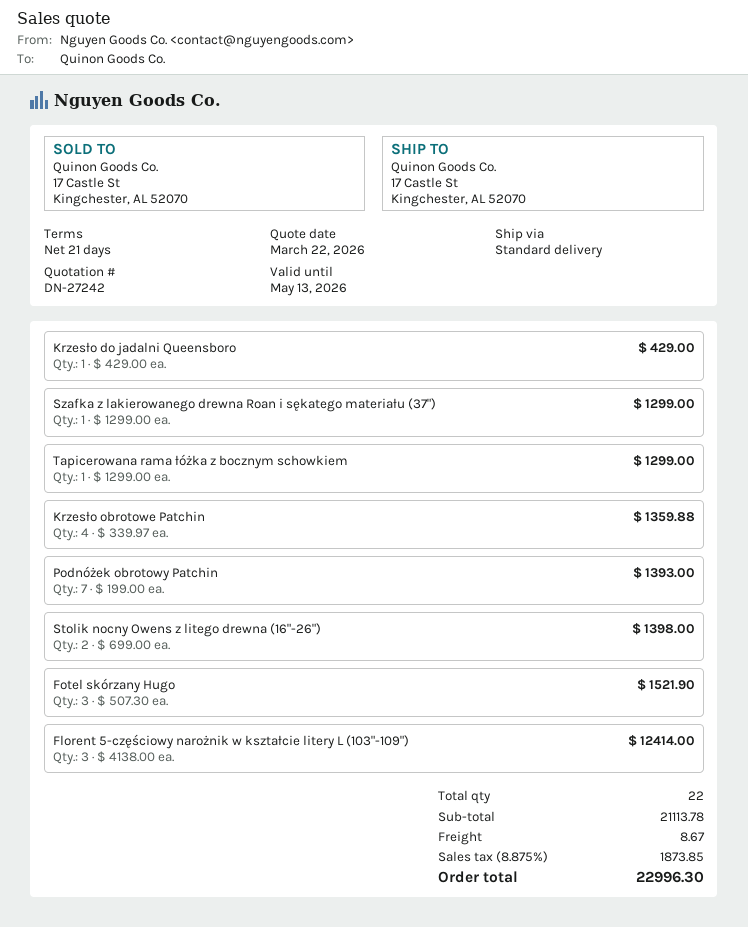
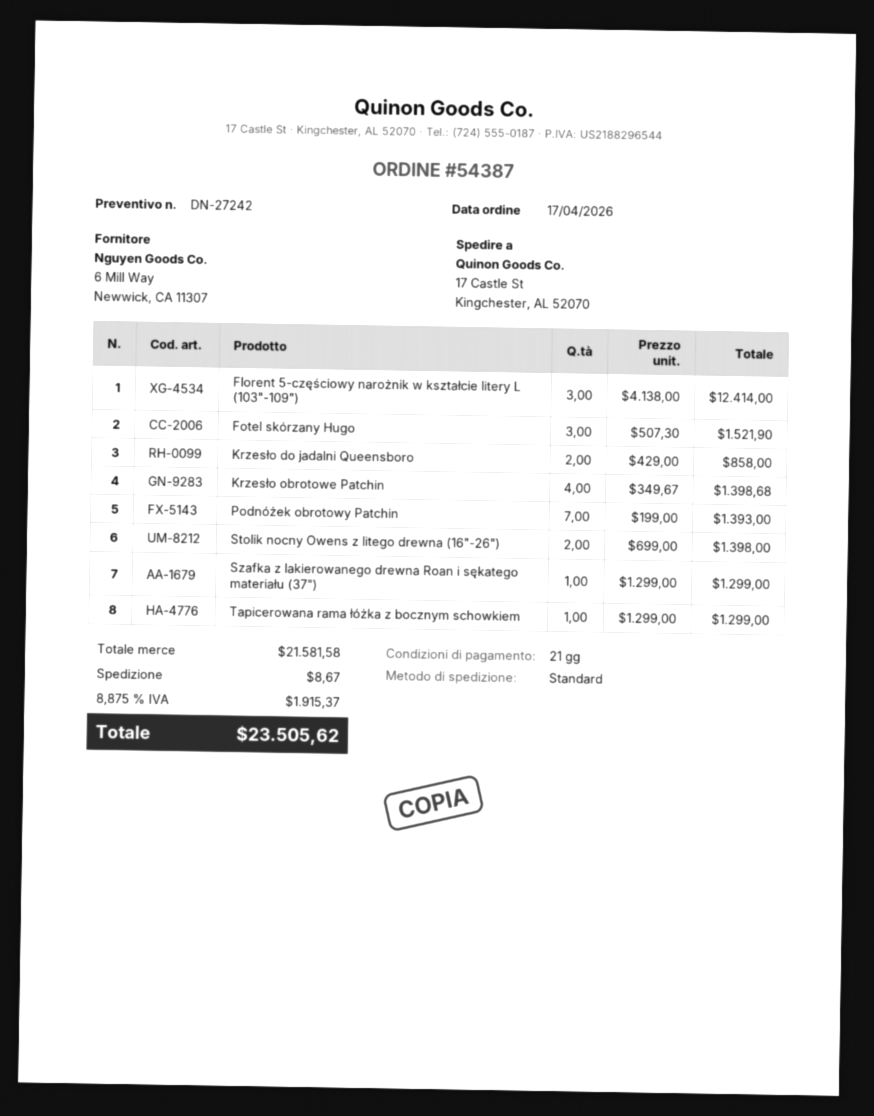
Krzesło do jadalni Queensboro: 1 x 429.00 = 429.00 -> 2 x 429.00 = 858.00
Krzesło obrotowe Patchin: 4 x 339.97 = 1359.88 -> 4 x 349.67 = 1398.68
subtotal: 21113.78 -> 21581.58
tax: 8.875% = 1873.85 -> 8.875% = 1915.37
total: 22996.30 -> 23505.62

